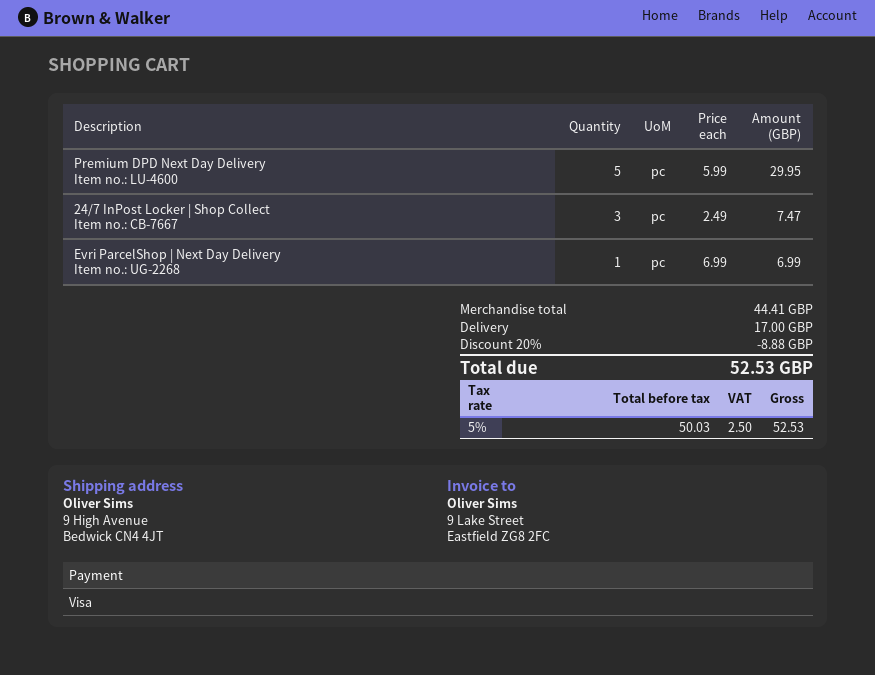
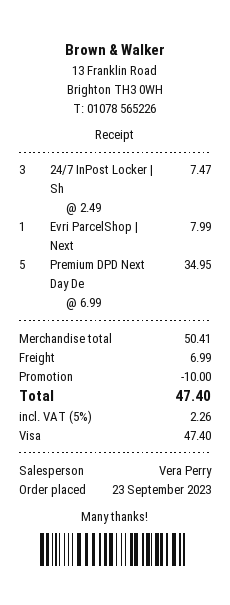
Premium DPD Next Day Delivery: 5 x 5.99 = 29.95 -> 5 x 6.99 = 34.95
Evri ParcelShop | Next Day Delivery: 1 x 6.99 = 6.99 -> 1 x 7.99 = 7.99
subtotal: 44.41 -> 50.41
discount: 8.88 -> 10.00
shipping: 17.00 -> 6.99
tax: 5% = 2.50 -> 5% = 2.26
total: 52.53 -> 47.40

